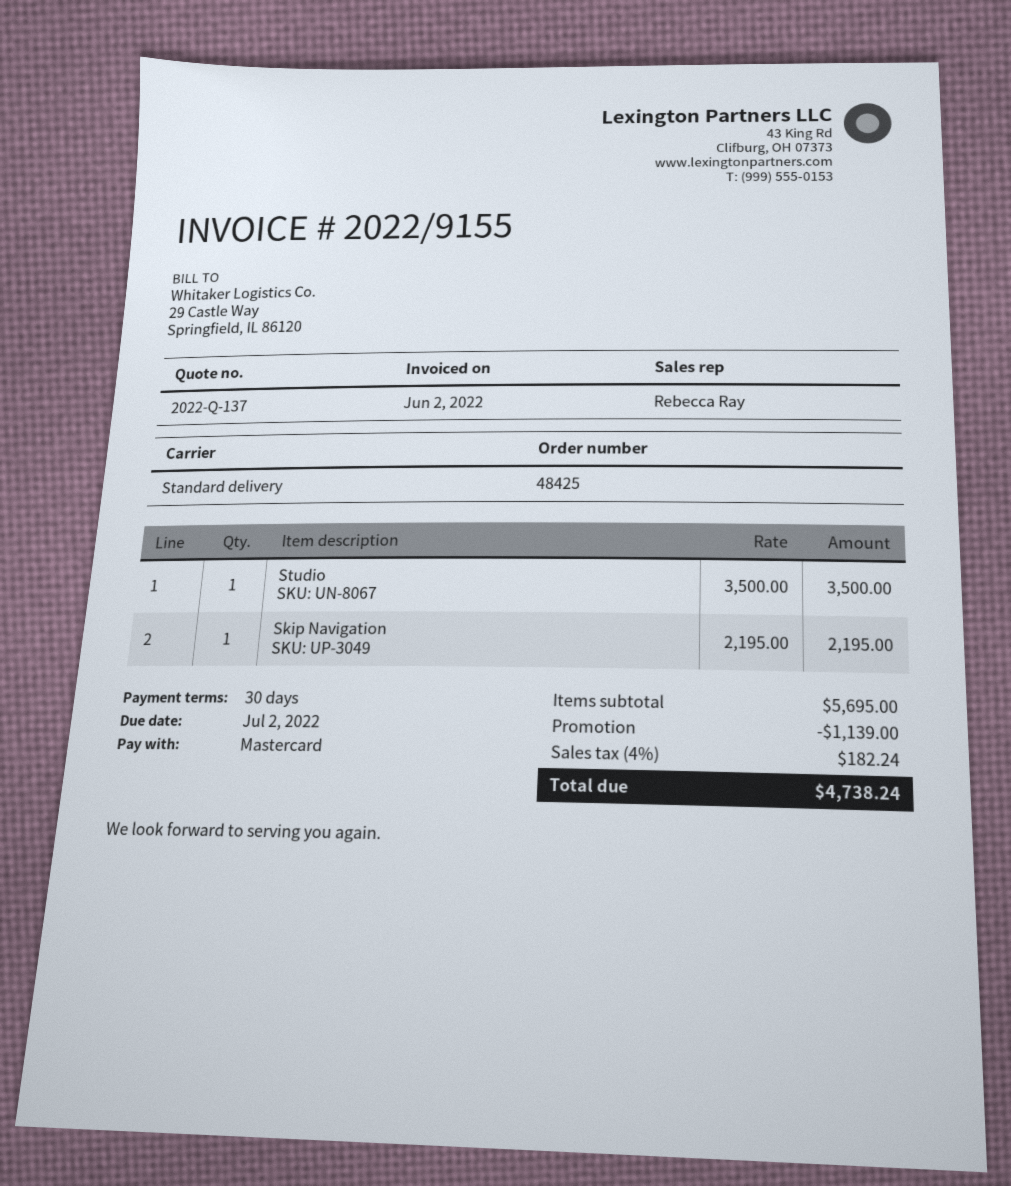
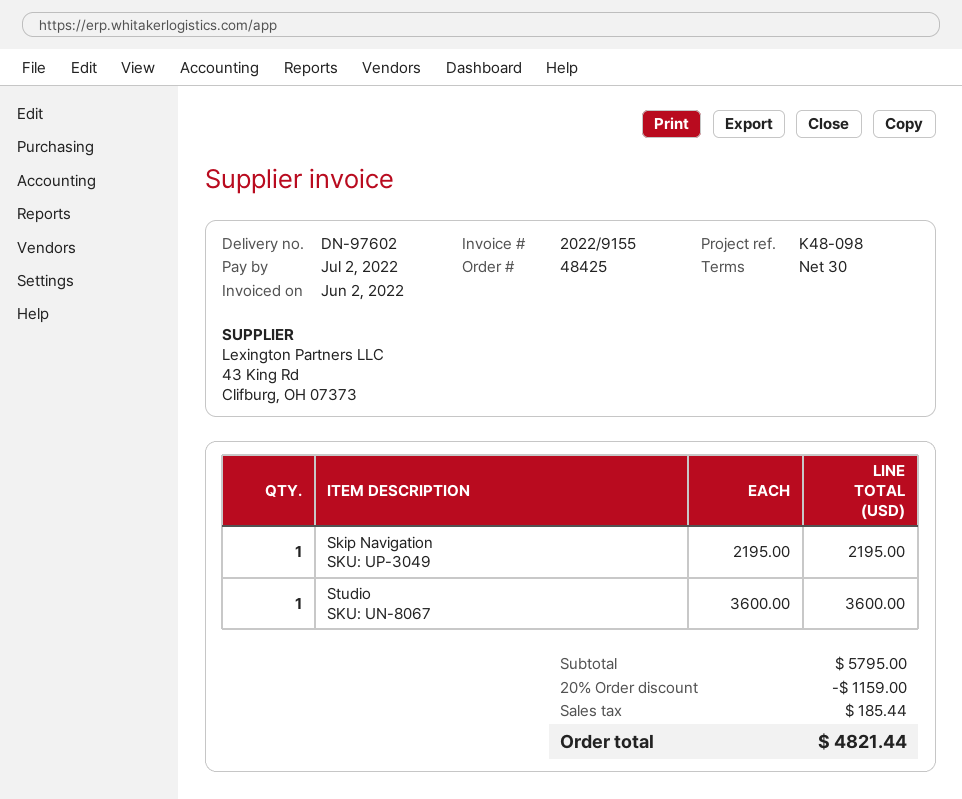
Studio: 1 x 3500.00 = 3500.00 -> 1 x 3600.00 = 3600.00
subtotal: 5695.00 -> 5795.00
discount: 1139.00 -> 1159.00
tax: 182.24 -> 185.44
total: 4738.24 -> 4821.44

